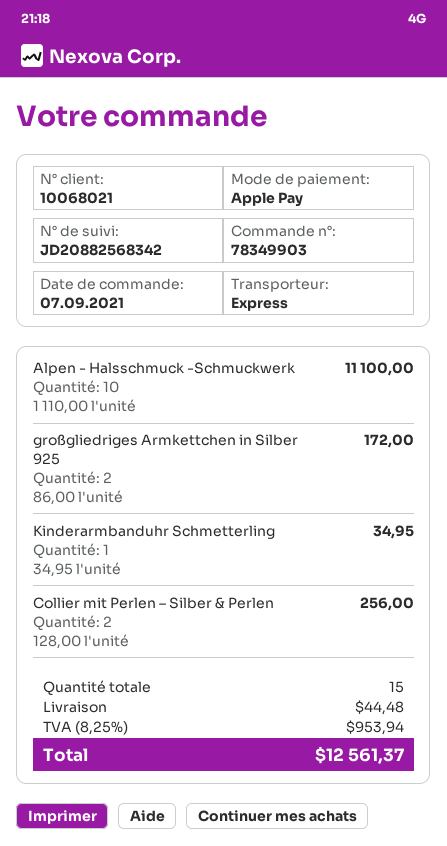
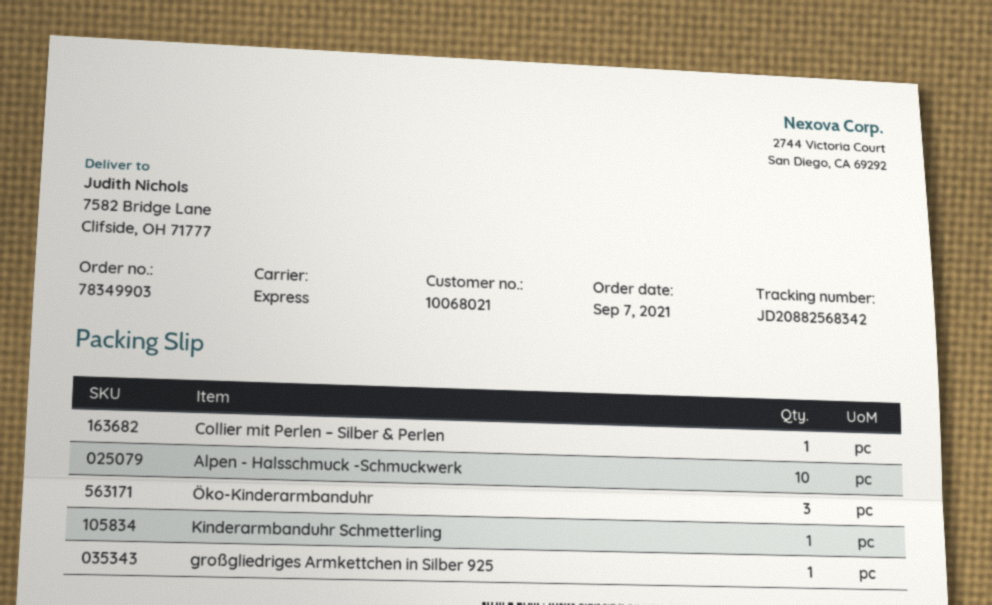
großgliedriges Armkettchen in Silber 925: 2 -> 1
Collier mit Perlen – Silber & Perlen: 2 -> 1
Öko-Kinderarmbanduhr: none -> 3

